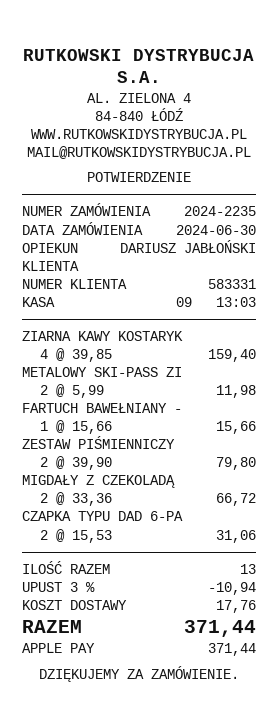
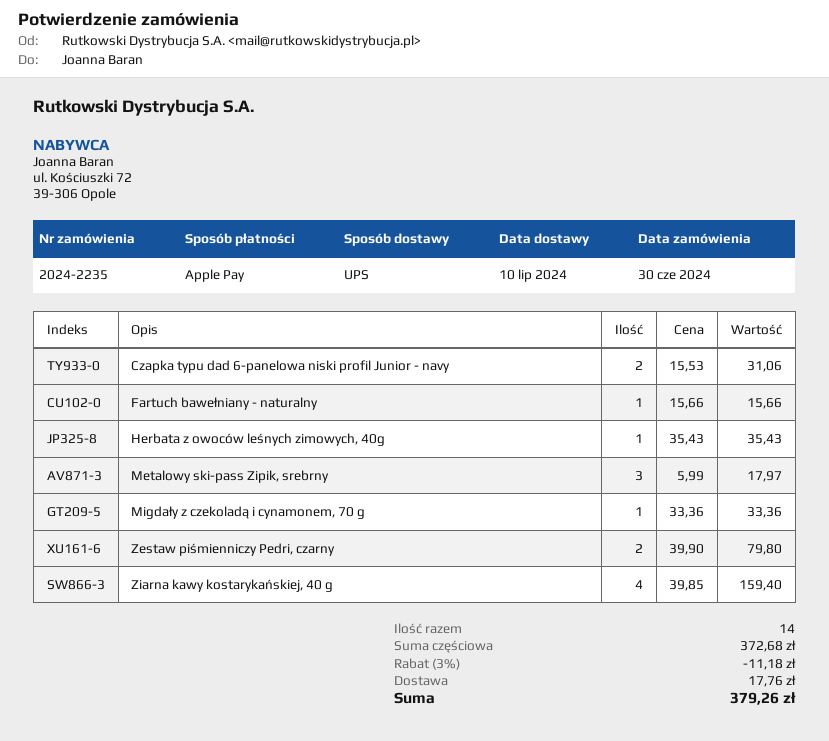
METALOWY SKI-PASS ZI: 2 x 5.99 = 11.98 -> 3 x 5.99 = 17.97
MIGDAŁY Z CZEKOLADĄ: 2 x 33.36 = 66.72 -> 1 x 33.36 = 33.36
Herbata z owoców leśnych zimowych, 40g: none -> 1 x 35.43 = 35.43
total quantity: 13 -> 14
discount: 3% = 10.94 -> 3% = 11.18
total: 371.44 -> 379.26

